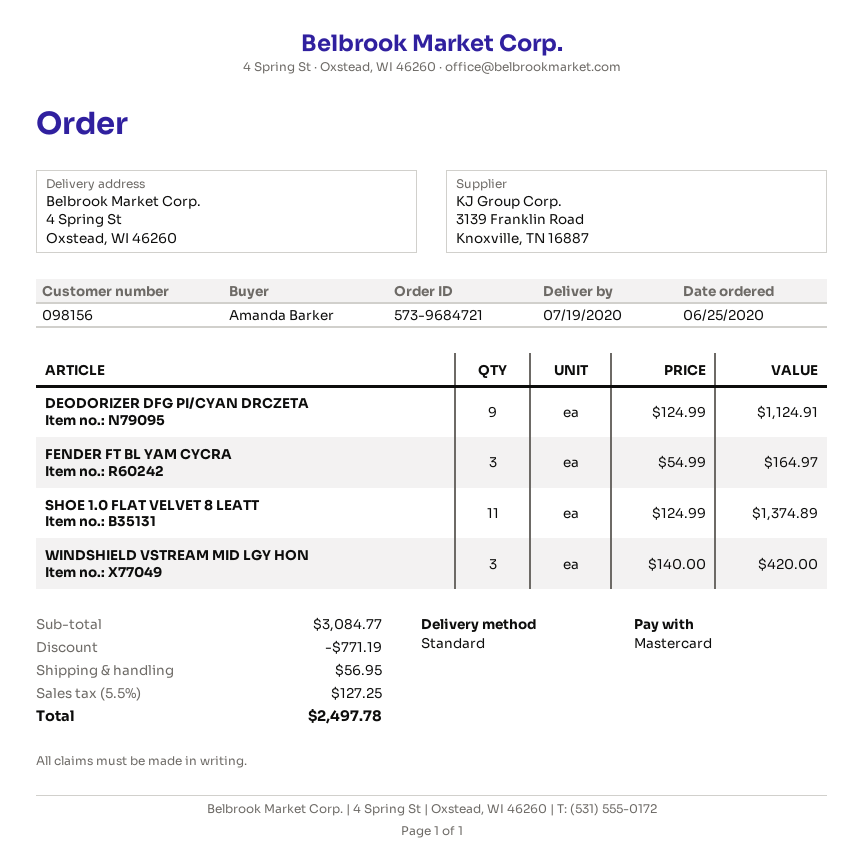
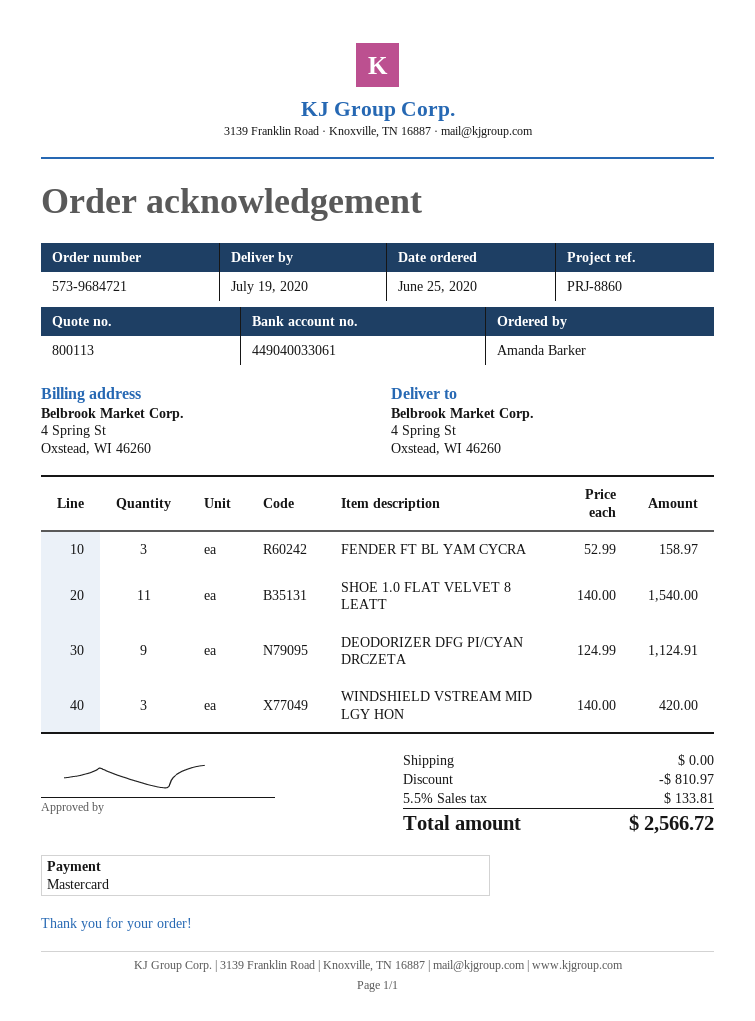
FENDER FT BL YAM CYCRA: 3 x 54.99 = 164.97 -> 3 x 52.99 = 158.97
SHOE 1.0 FLAT VELVET 8 LEATT: 11 x 124.99 = 1374.89 -> 11 x 140.00 = 1540.00
discount: 771.19 -> 810.97
shipping: 56.95 -> 0.00
tax: 5.5% = 127.25 -> 5.5% = 133.81
total: 2497.78 -> 2566.72

